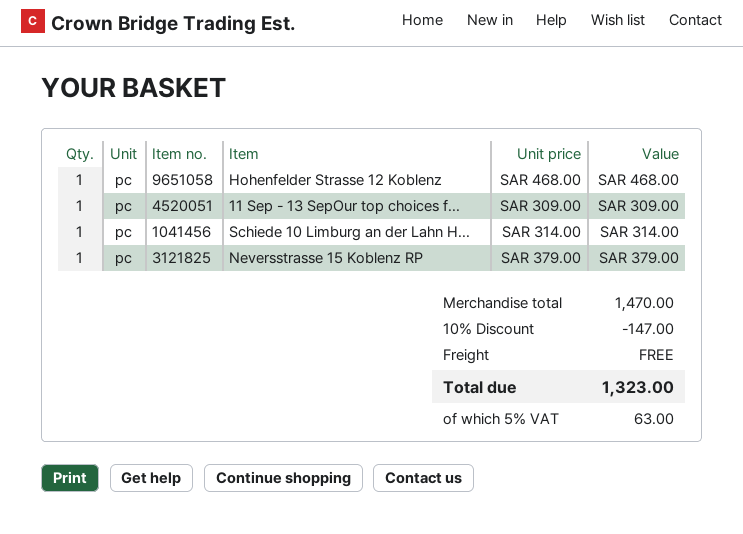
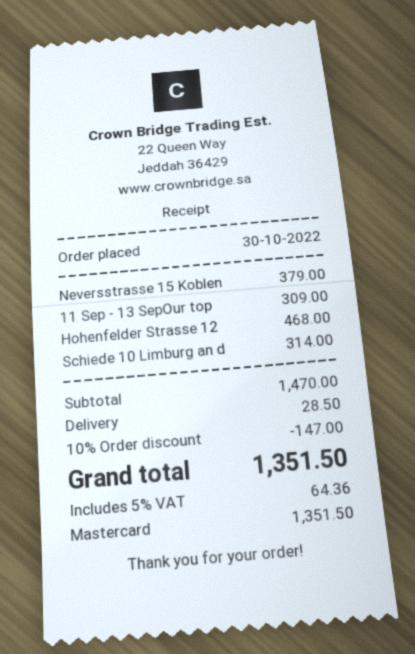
shipping: 0.00 -> 28.50
tax: 5% = 63.00 -> 5% = 64.36
total: 1323.00 -> 1351.50

